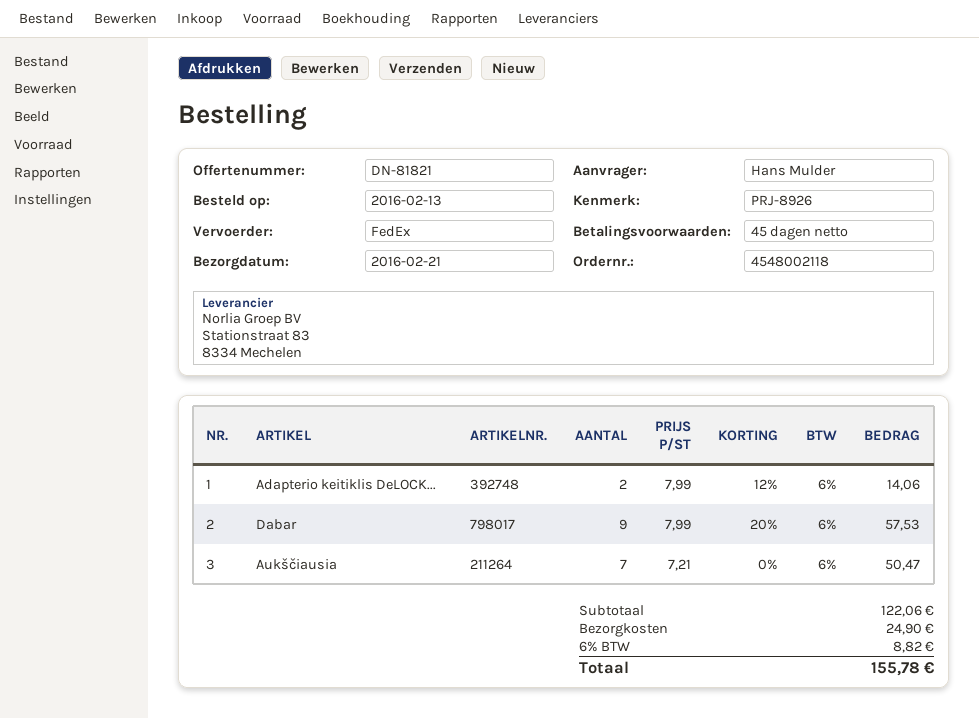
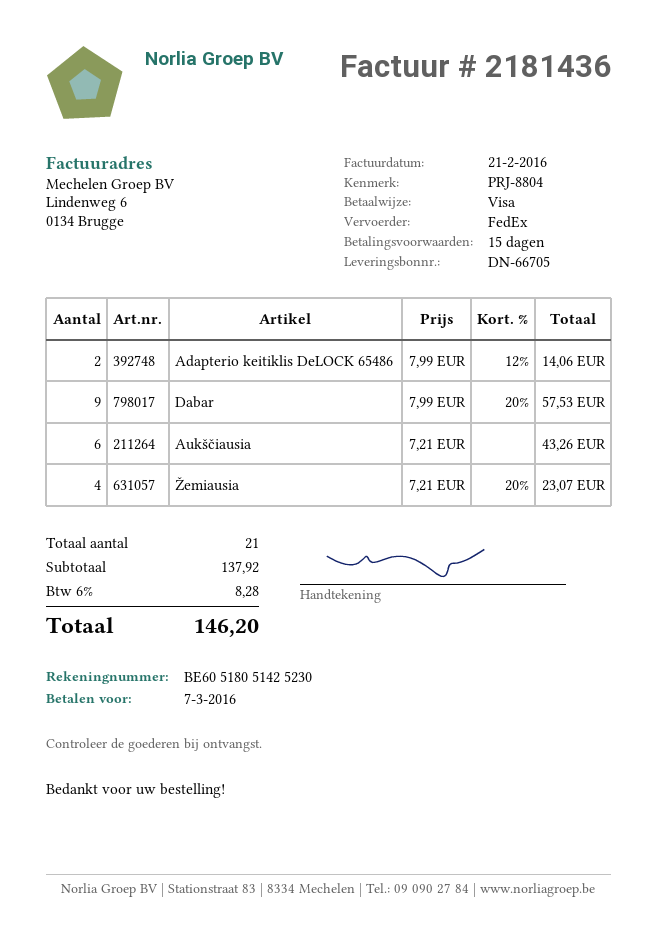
payment terms: 45 days -> 15 days
reference: PRJ-8926 -> PRJ-8804
Aukščiausia: 7 x 7.21 = 50.47 -> 6 x 7.21 = 43.26
Žemiausia: none -> 4 x 7.21 - 20% = 23.07
subtotal: 122.06 -> 137.92
shipping: 24.90 -> none
tax: 6% = 8.82 -> 6% = 8.28
total: 155.78 -> 146.20

